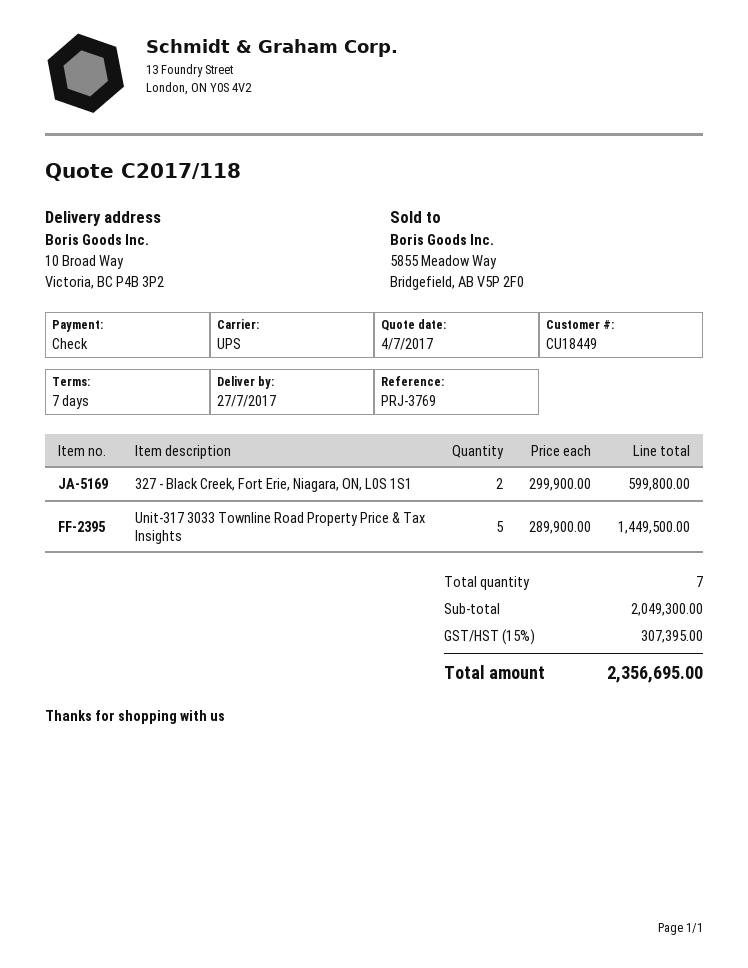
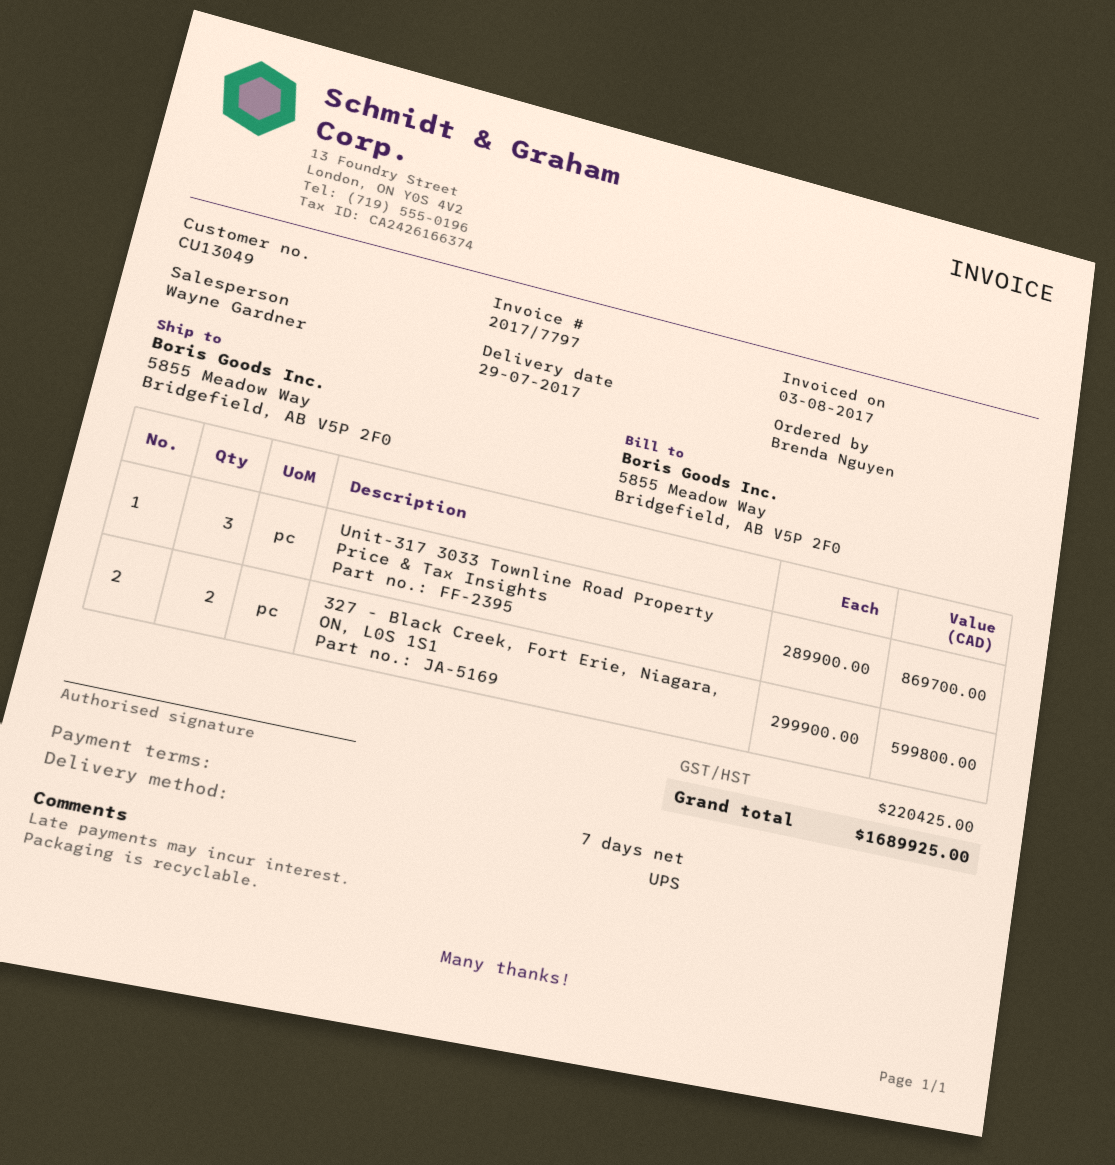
delivery date: 2017-07-27 -> 2017-07-29
customer number: CU18449 -> CU13049
ship to: 10 Broad Way, Victoria, BC P4B 3P2 -> 5855 Meadow Way, Bridgefield, AB V5P 2F0
Unit-317 3033 Townline Road Property Price & Tax Insights: 5 x 289900.00 = 1449500.00 -> 3 x 289900.00 = 869700.00
tax: 307395.00 -> 220425.00
total: 2356695.00 -> 1689925.00

